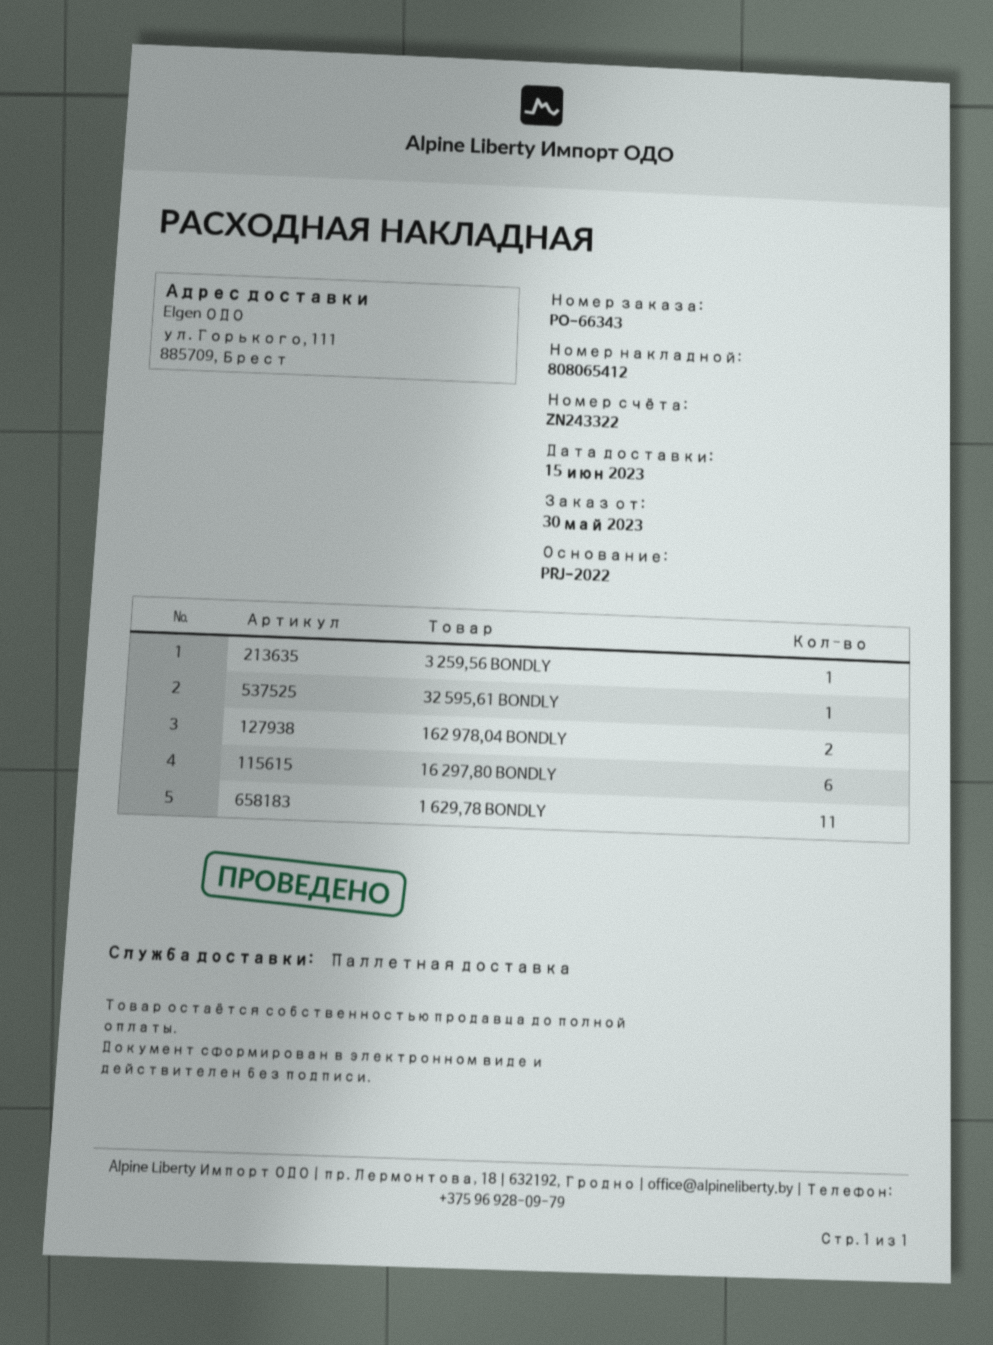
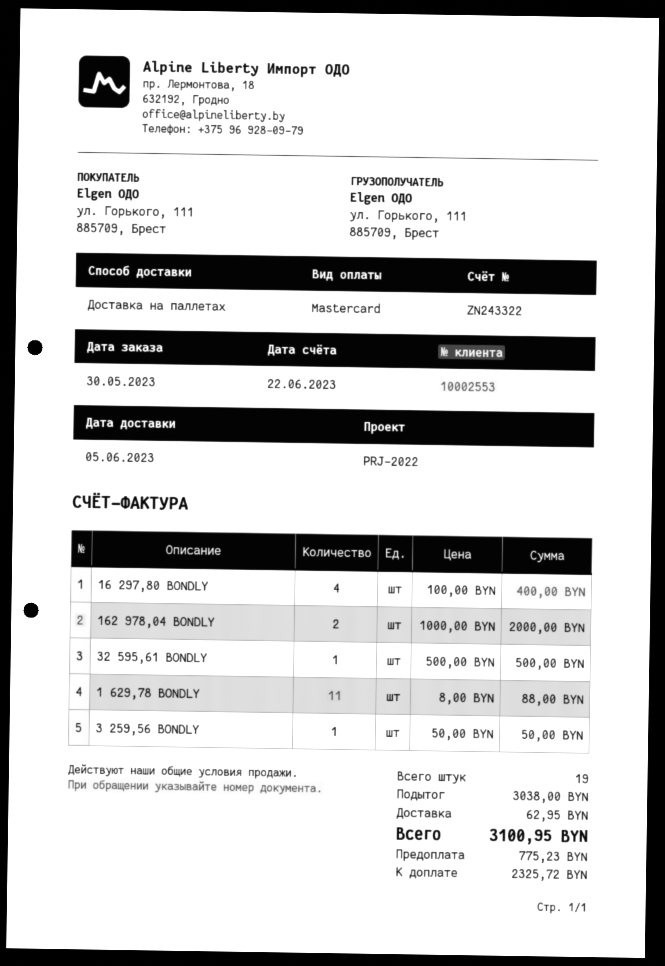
delivery date: 2023-06-15 -> 2023-06-05
16 297,80 BONDLY: 6 -> 4

